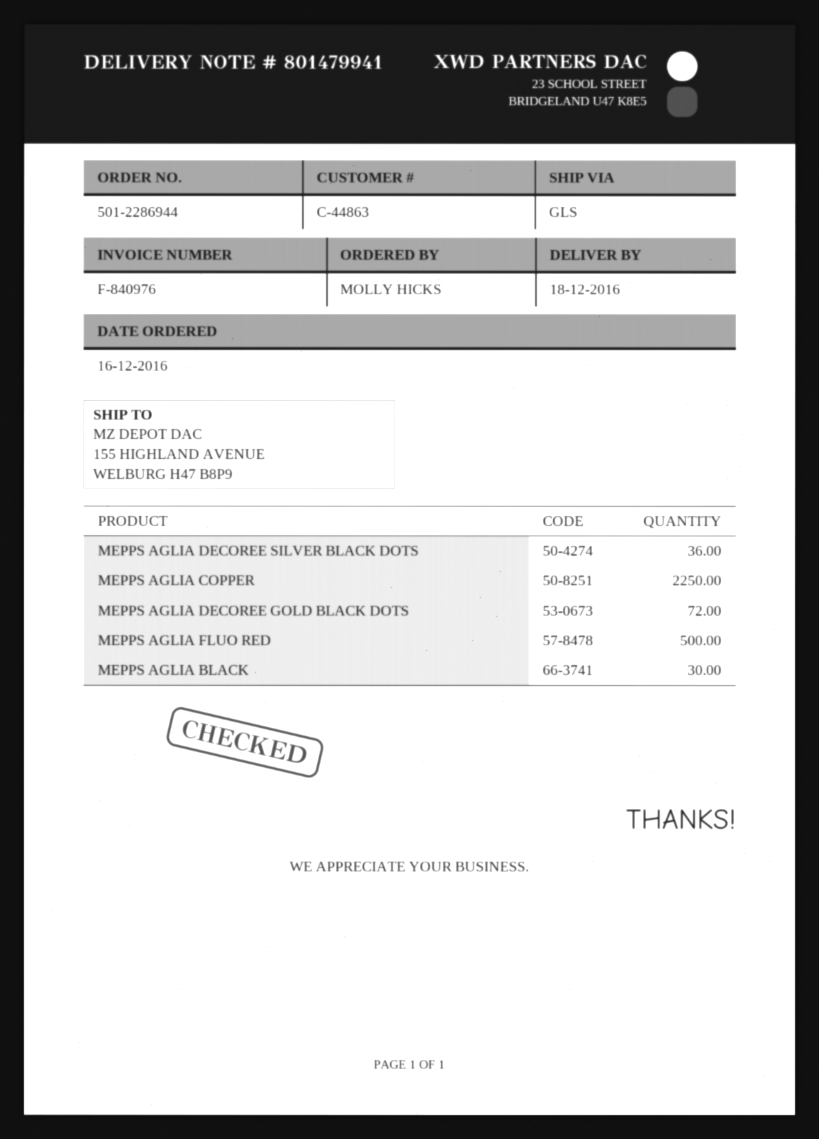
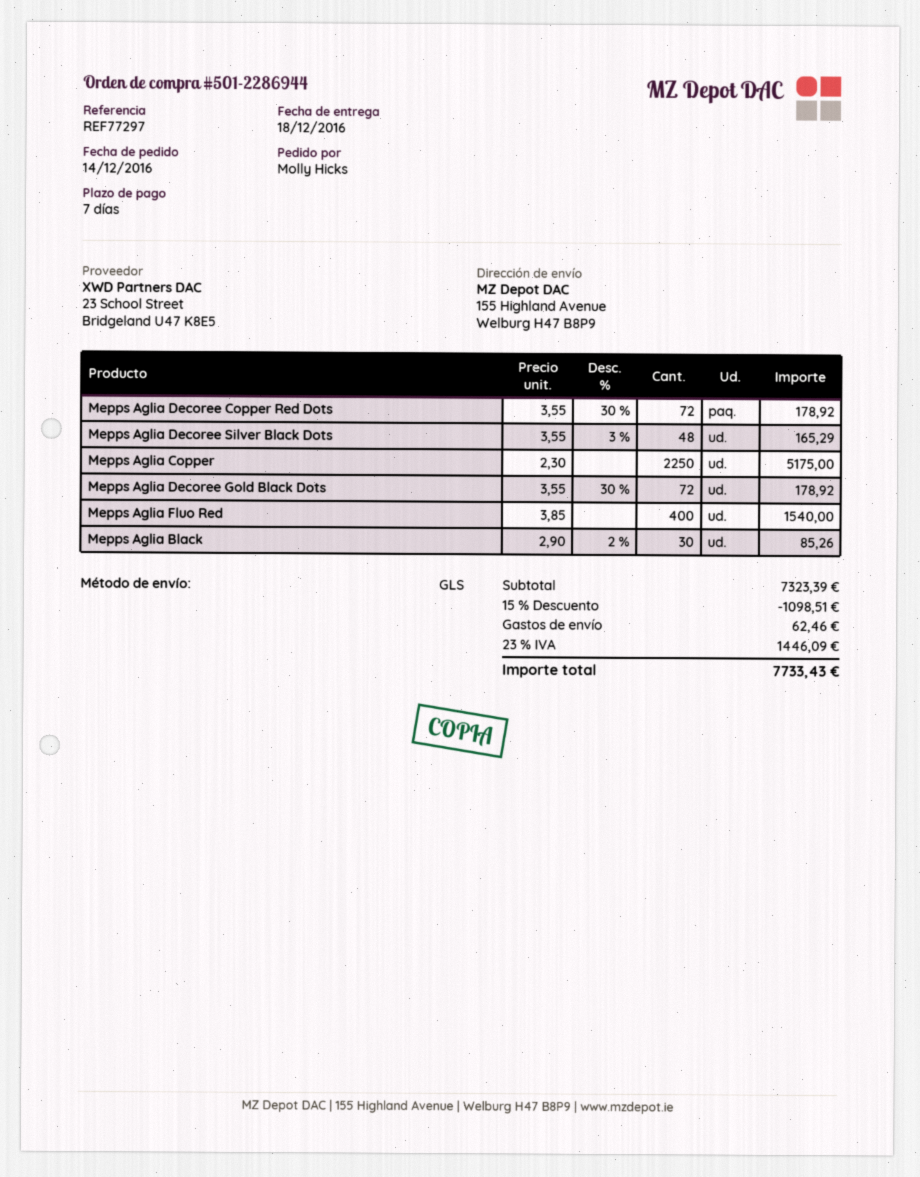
order date: 2016-12-16 -> 2016-12-14
MEPPS AGLIA DECOREE SILVER BLACK DOTS: 36 -> 48
MEPPS AGLIA FLUO RED: 500 -> 400
Mepps Aglia Decoree Copper Red Dots: none -> 72

